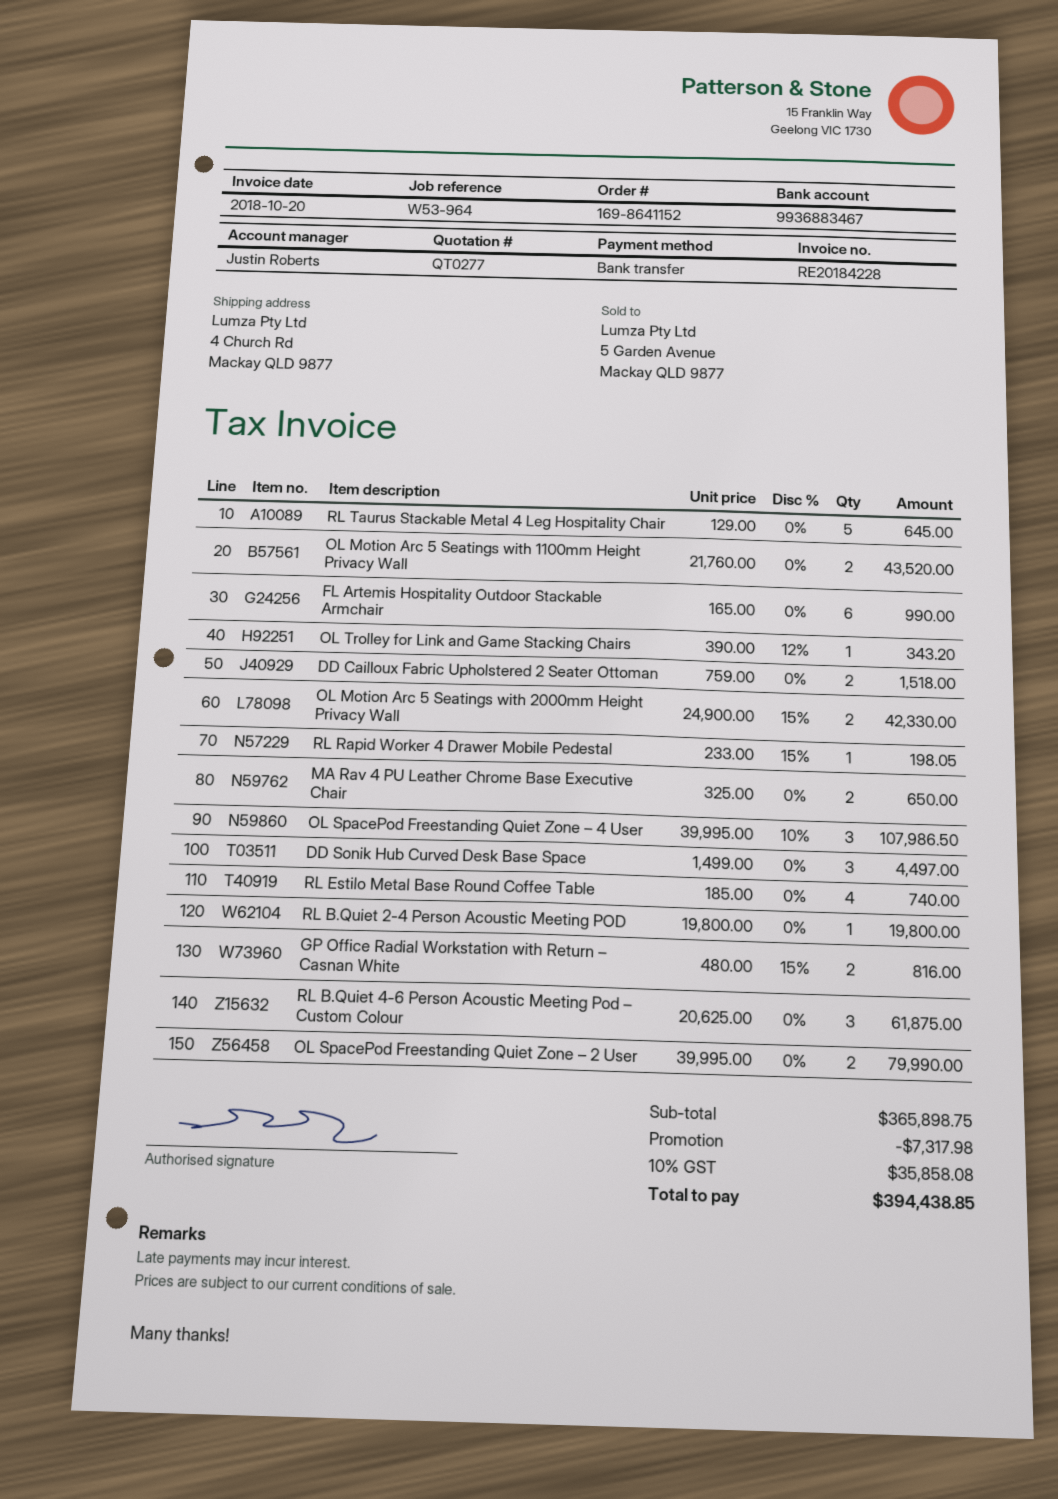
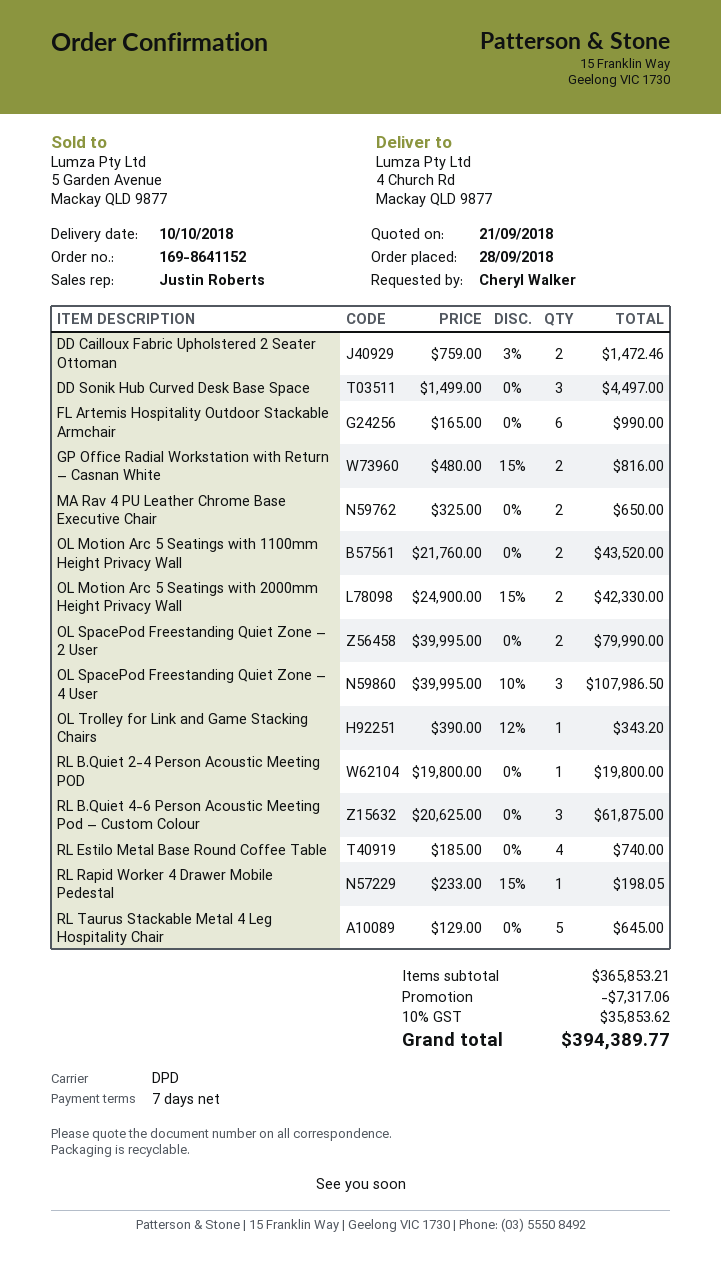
DD Cailloux Fabric Upholstered 2 Seater Ottoman: 2 x 759.00 = 1518.00 -> 2 x 759.00 - 3% = 1472.46
subtotal: 365898.75 -> 365853.21
discount: 7317.98 -> 7317.06
tax: 10% = 35858.08 -> 10% = 35853.62
total: 394438.85 -> 394389.77

